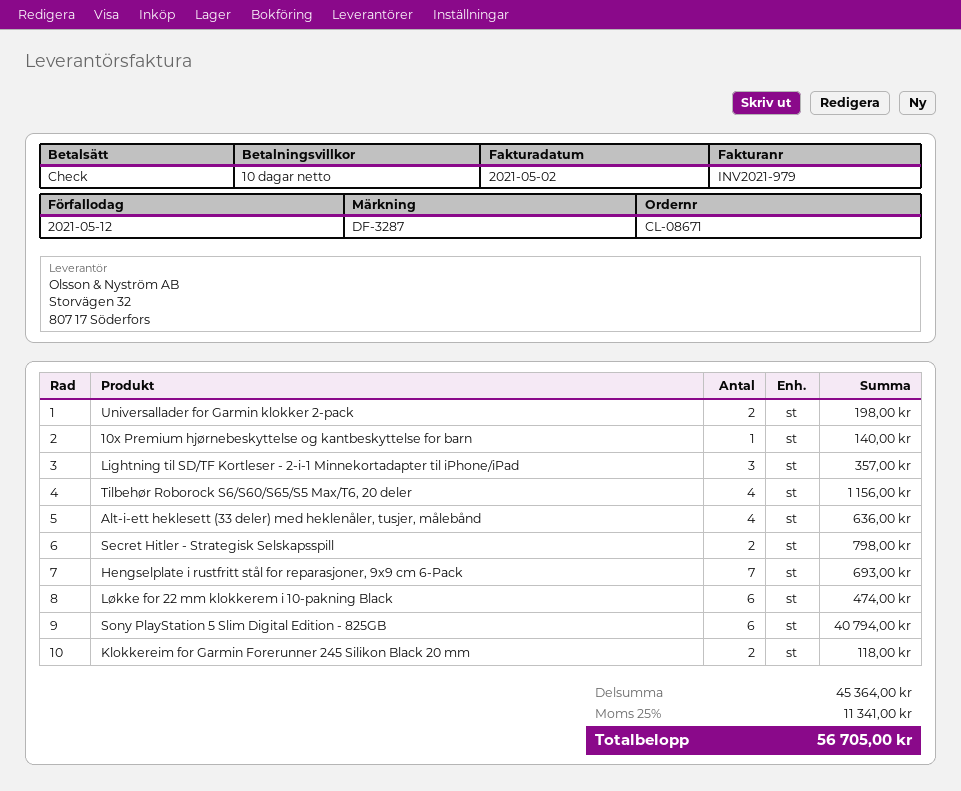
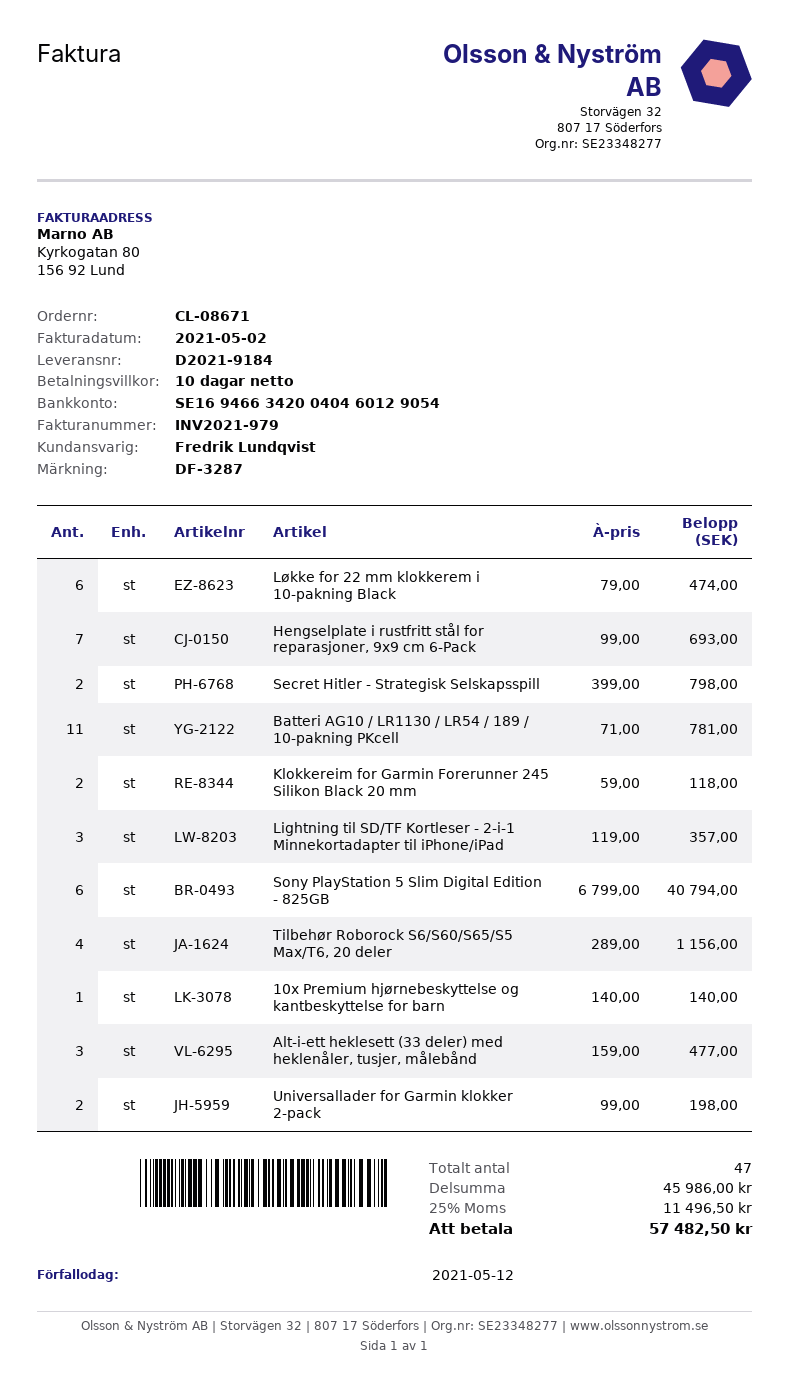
Alt-i-ett heklesett (33 deler) med heklenåler, tusjer, målebånd: 4 for 636.00 -> 3 for 477.00
Batteri AG10 / LR1130 / LR54 / 189 / 10-pakning PKcell: none -> 11 for 781.00
subtotal: 45364.00 -> 45986.00
tax: 25% = 11341.00 -> 25% = 11496.50
total: 56705.00 -> 57482.50

